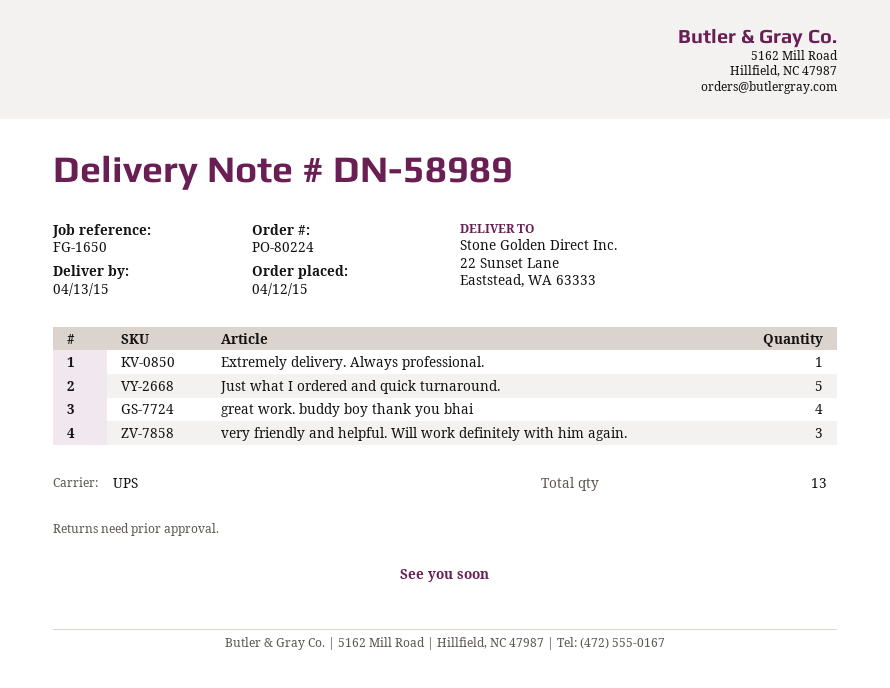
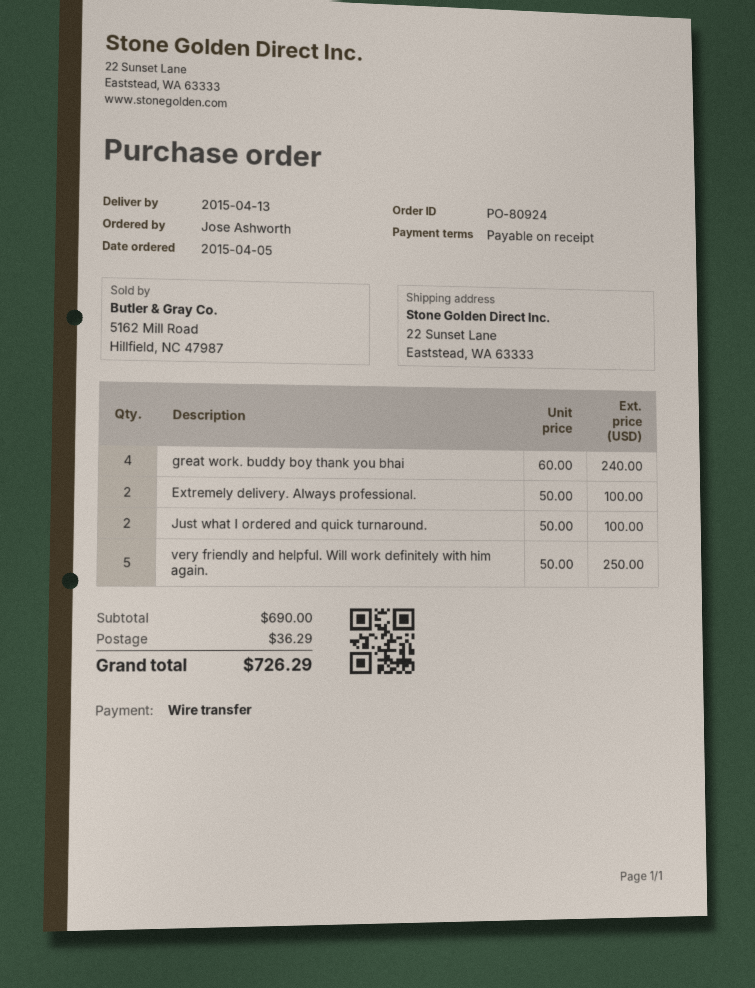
order number: PO-80224 -> PO-80924
order date: 2015-04-12 -> 2015-04-05
Extremely delivery. Always professional.: 1 -> 2
Just what I ordered and quick turnaround.: 5 -> 2
very friendly and helpful. Will work definitely with him again.: 3 -> 5

